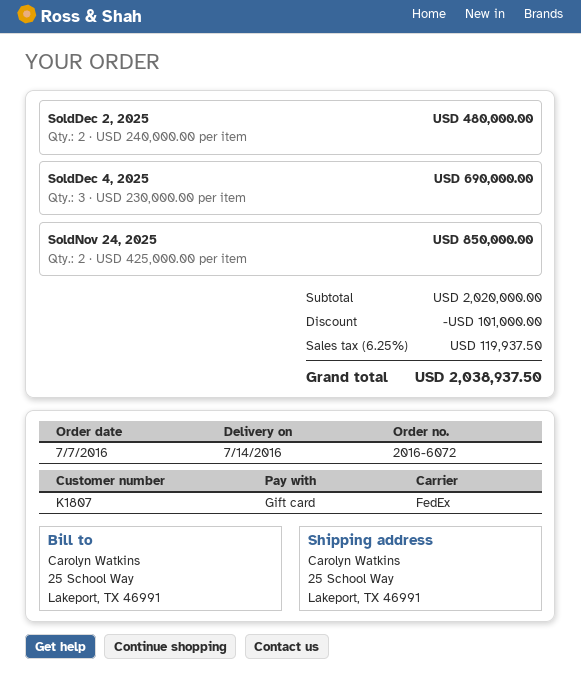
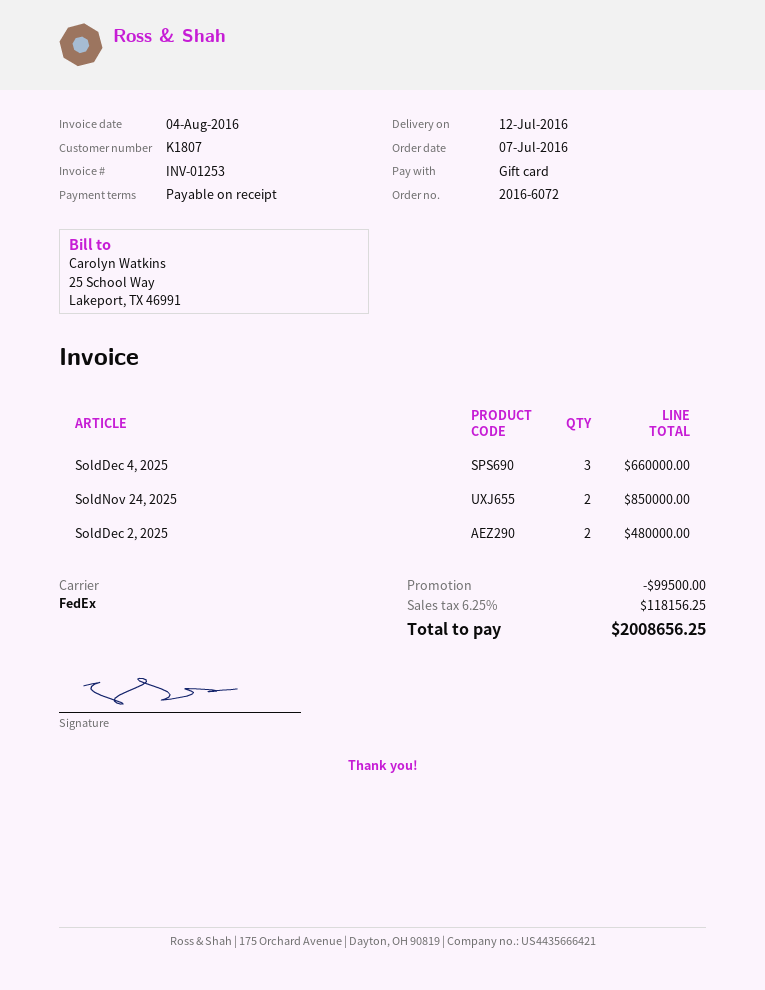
delivery date: 2016-07-14 -> 2016-07-12
SoldDec 4, 2025: 3 for 690000.00 -> 3 for 660000.00
discount: 101000.00 -> 99500.00
tax: 6.25% = 119937.50 -> 6.25% = 118156.25
total: 2038937.50 -> 2008656.25

